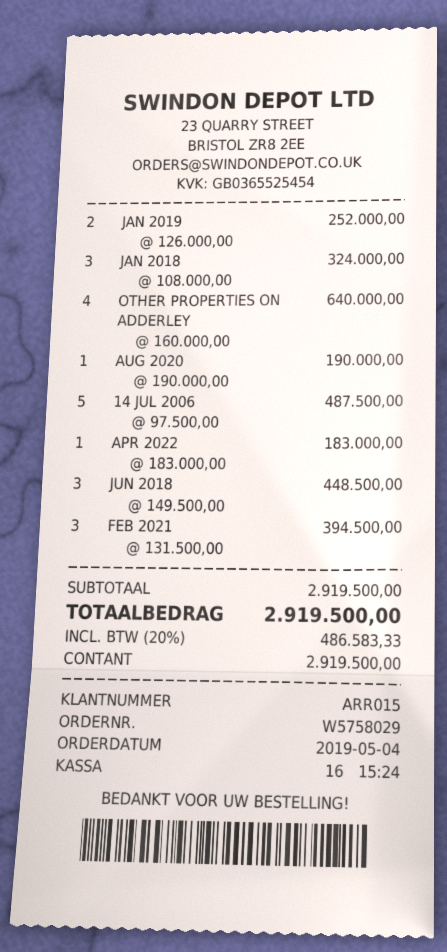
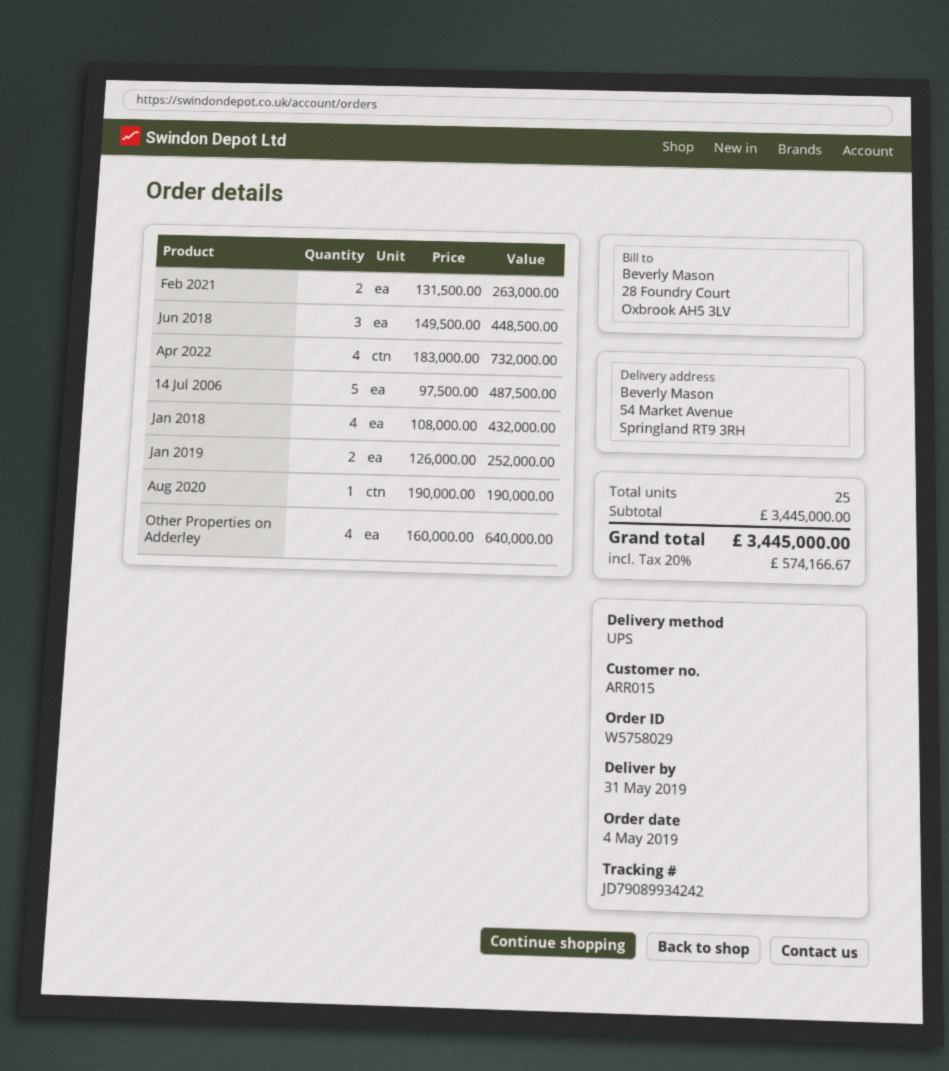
JAN 2018: 3 x 108000.00 = 324000.00 -> 4 x 108000.00 = 432000.00
APR 2022: 1 x 183000.00 = 183000.00 -> 4 x 183000.00 = 732000.00
FEB 2021: 3 x 131500.00 = 394500.00 -> 2 x 131500.00 = 263000.00
subtotal: 2919500.00 -> 3445000.00
tax: 20% = 486583.33 -> 20% = 574166.67
total: 2919500.00 -> 3445000.00

